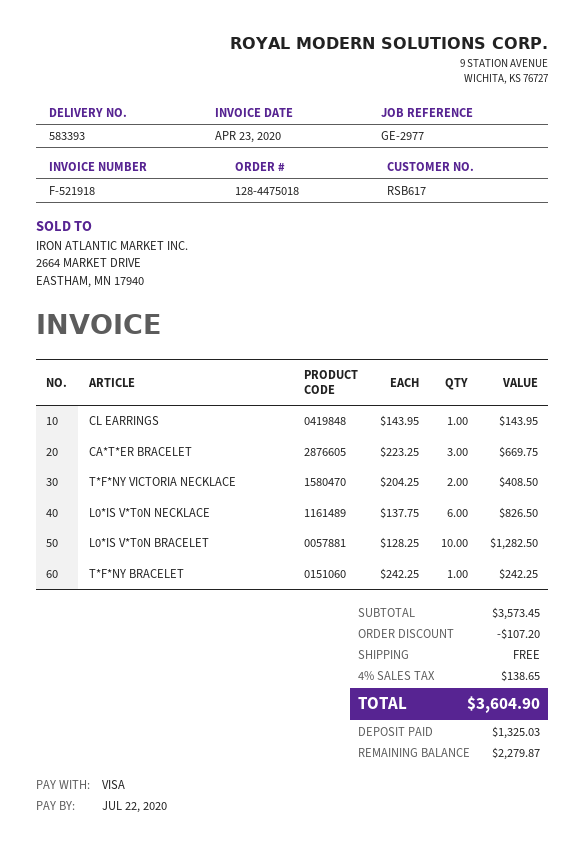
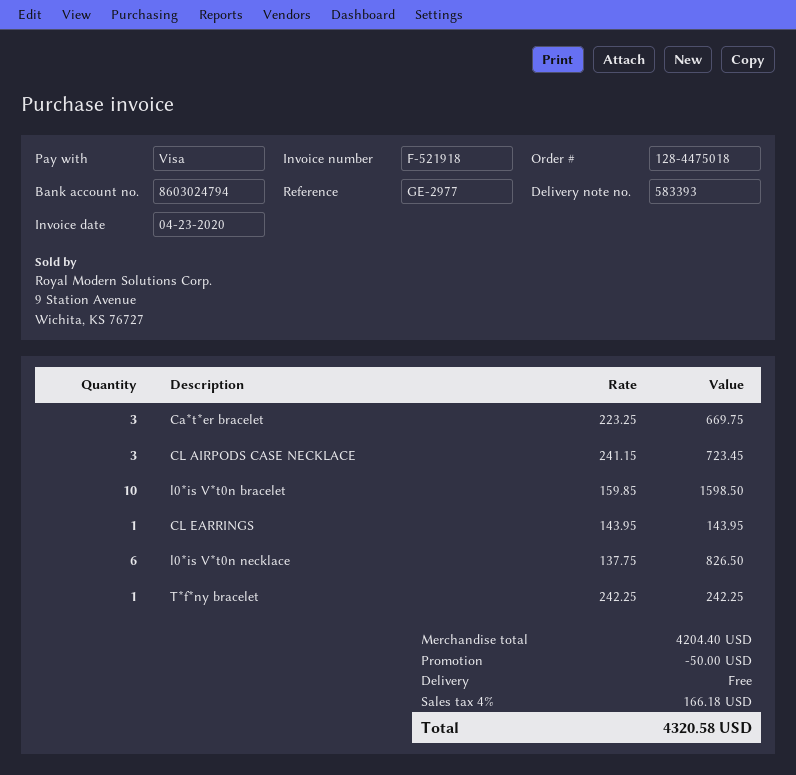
T*F*NY VICTORIA NECKLACE: 2 x 204.25 = 408.50 -> none
L0*IS V*T0N BRACELET: 10 x 128.25 = 1282.50 -> 10 x 159.85 = 1598.50
CL AIRPODS CASE NECKLACE: none -> 3 x 241.15 = 723.45
subtotal: 3573.45 -> 4204.40
discount: 107.20 -> 50.00
tax: 4% = 138.65 -> 4% = 166.18
total: 3604.90 -> 4320.58

